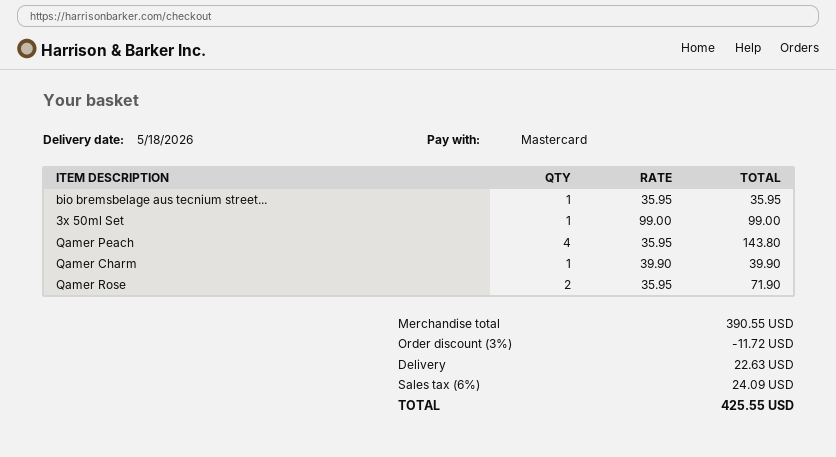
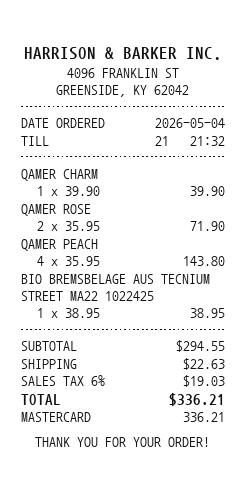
bio bremsbelage aus tecnium street...: 1 x 35.95 = 35.95 -> 1 x 38.95 = 38.95
3x 50ml Set: 1 x 99.00 = 99.00 -> none
subtotal: 390.55 -> 294.55
discount: 3% = 11.72 -> none
tax: 6% = 24.09 -> 6% = 19.03
total: 425.55 -> 336.21

